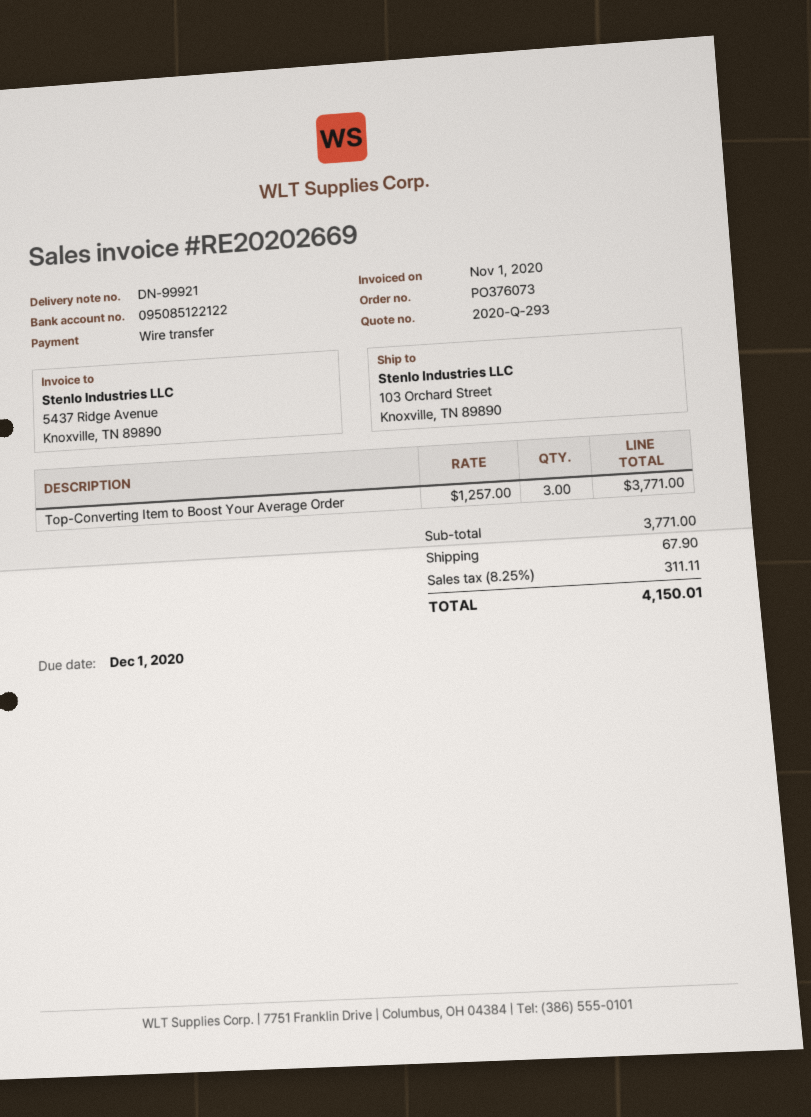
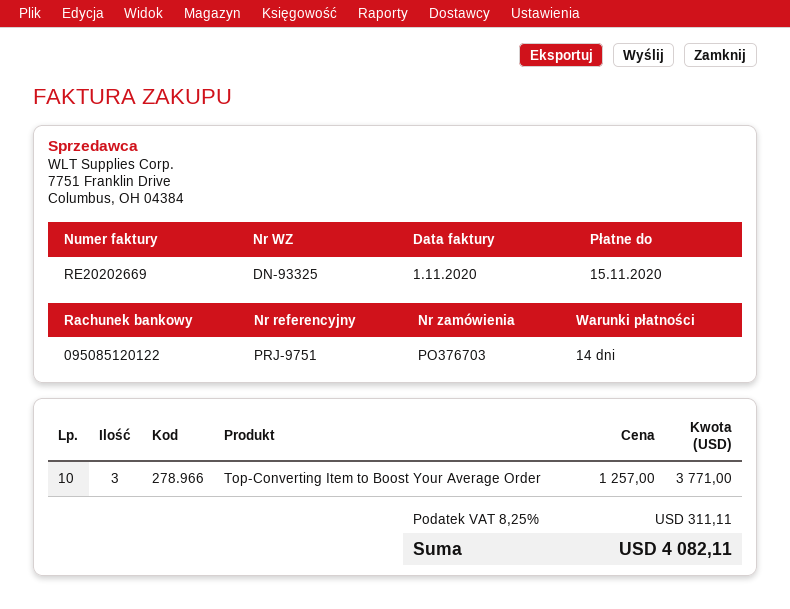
order number: PO376073 -> PO376703
delivery note number: DN-99921 -> DN-93325
due date: 2020-12-01 -> 2020-11-15
bank account: 095085122122 -> 095085120122
shipping: 67.90 -> none
total: 4150.01 -> 4082.11

